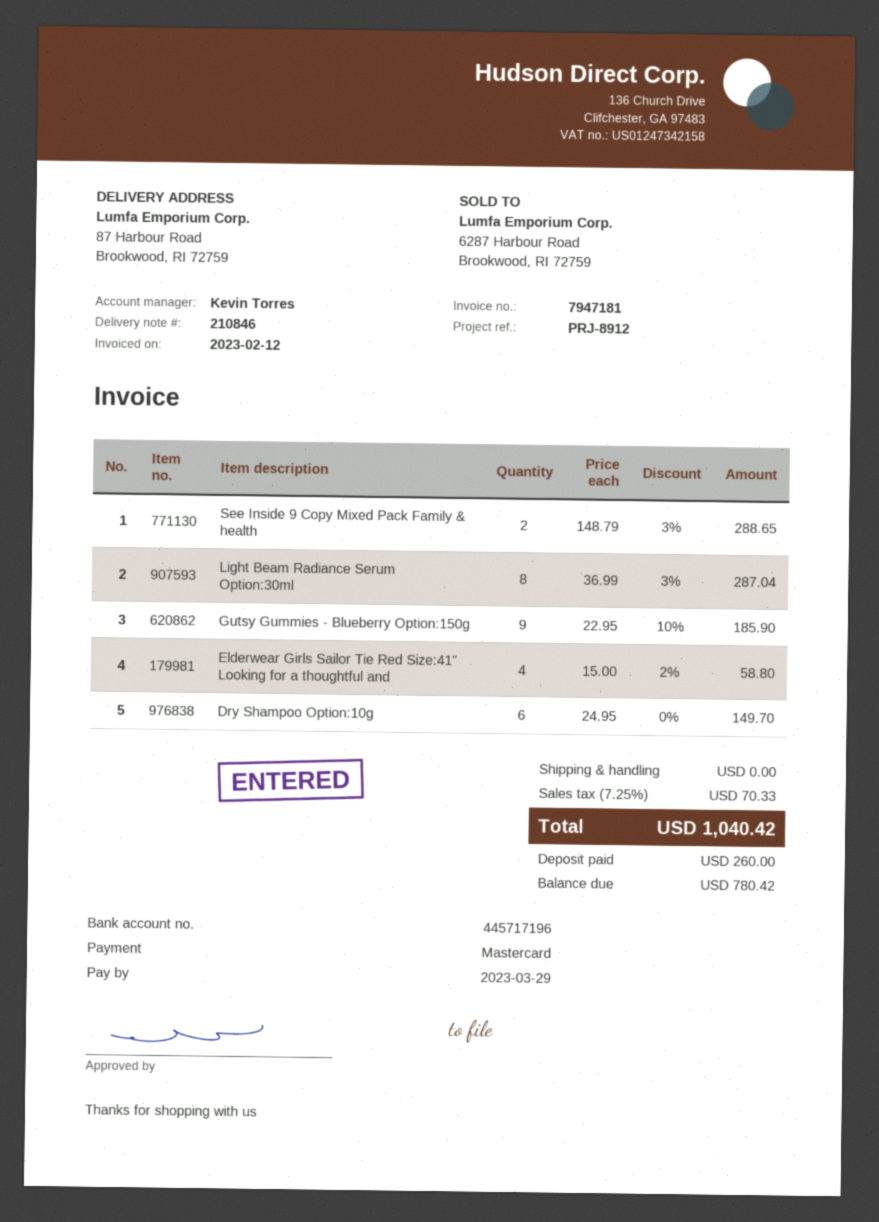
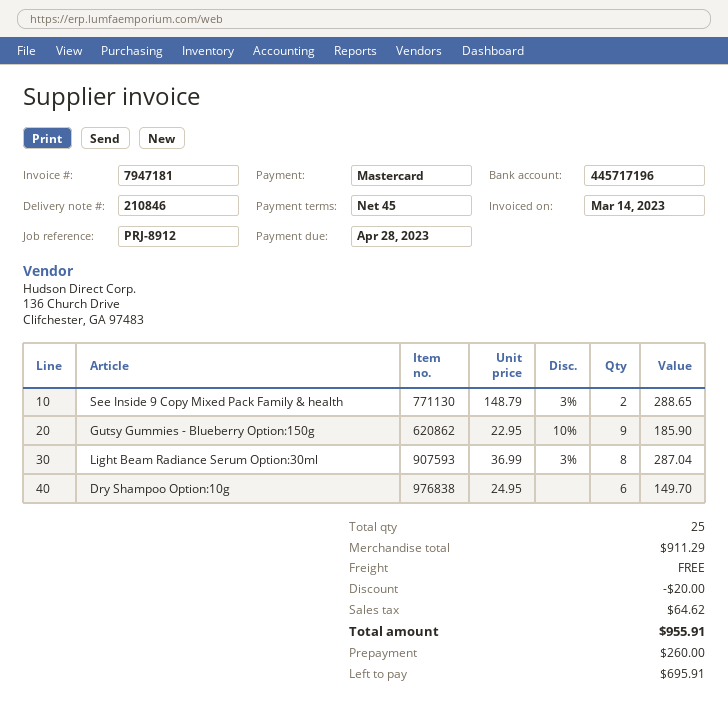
invoice date: 2023-02-12 -> 2023-03-14
due date: 2023-03-29 -> 2023-04-28
Elderwear Girls Sailor Tie Red Size:41" Looking for a thoughtful and: 4 x 15.00 - 2% = 58.80 -> none
discount: none -> 20.00
tax: 70.33 -> 64.62
total: 1040.42 -> 955.91
balance: 780.42 -> 695.91

